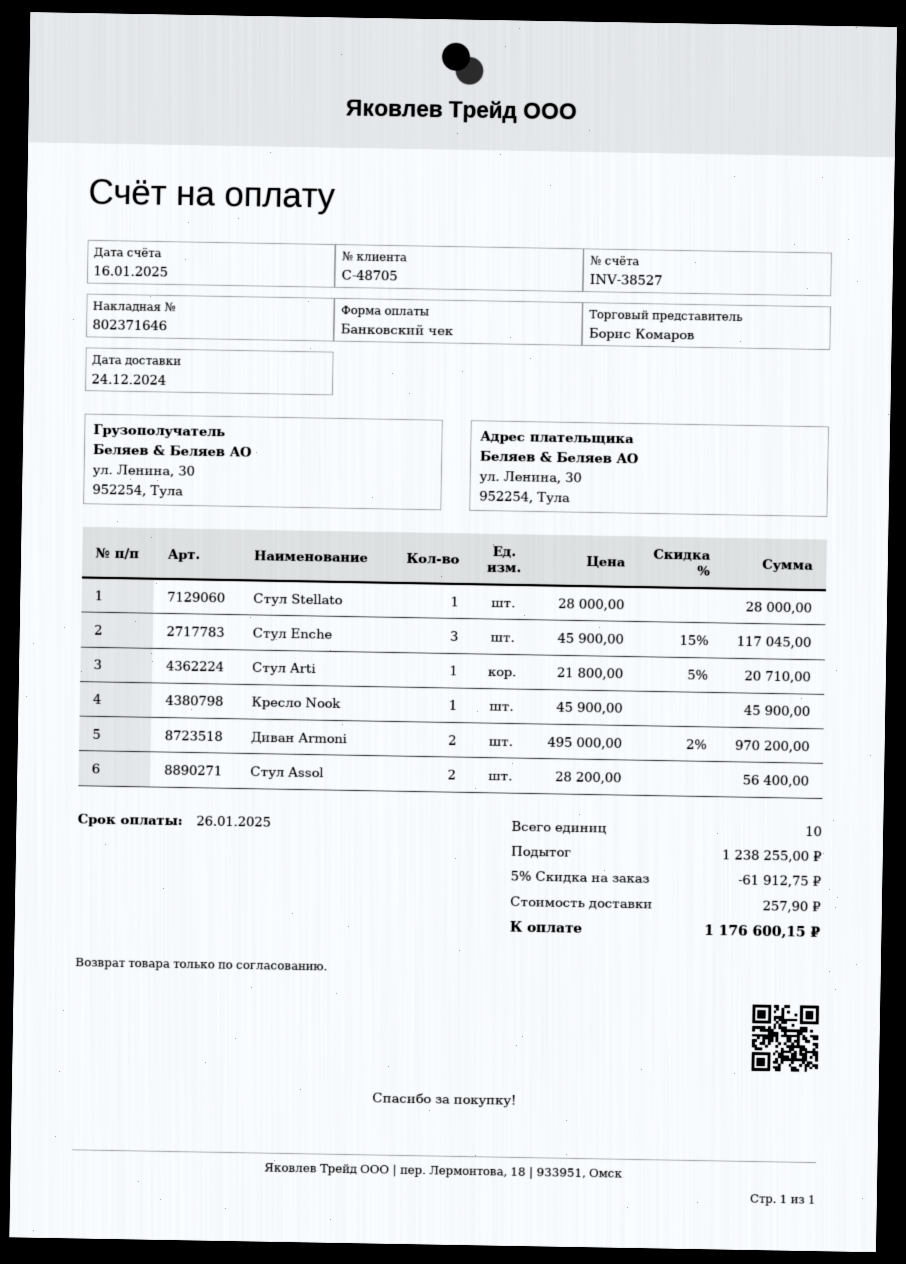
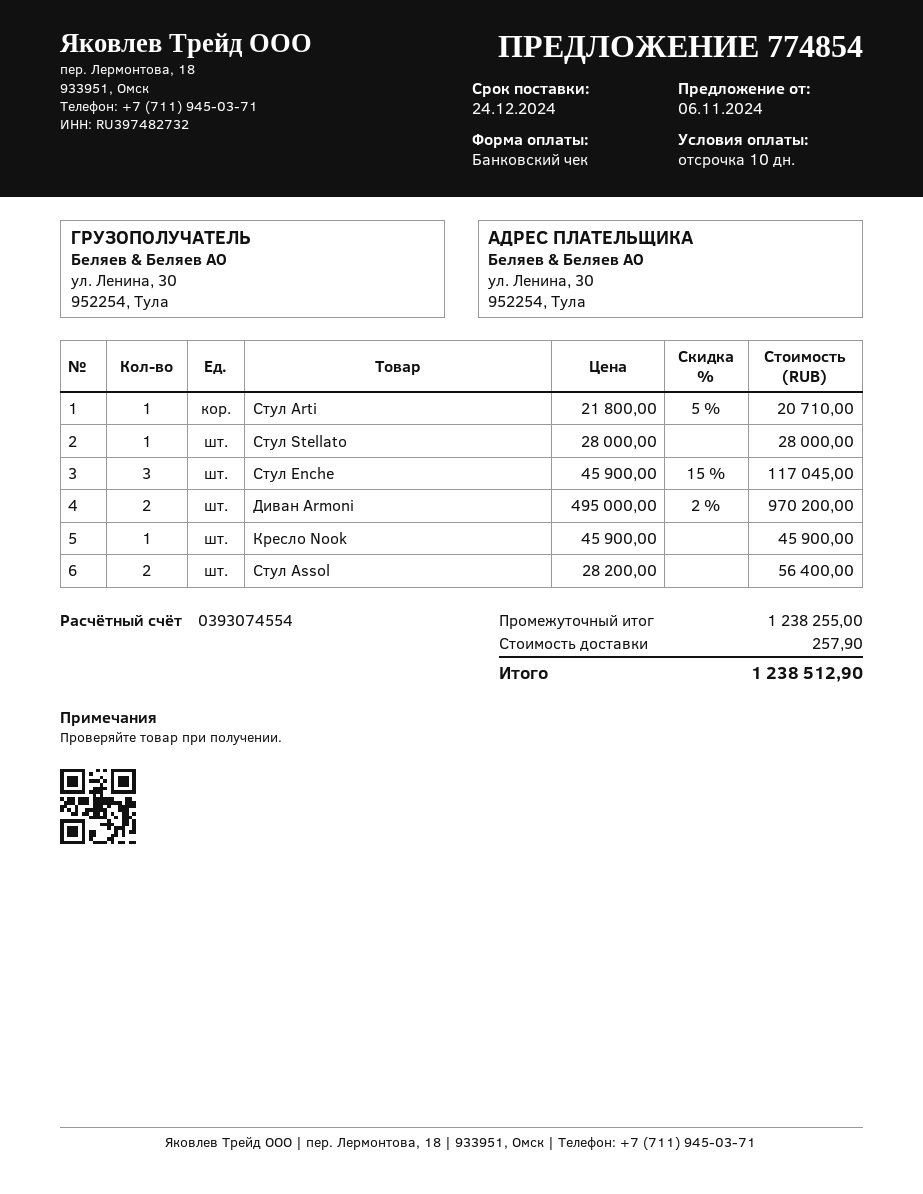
discount: 5% = 61912.75 -> none
total: 1176600.15 -> 1238512.90

